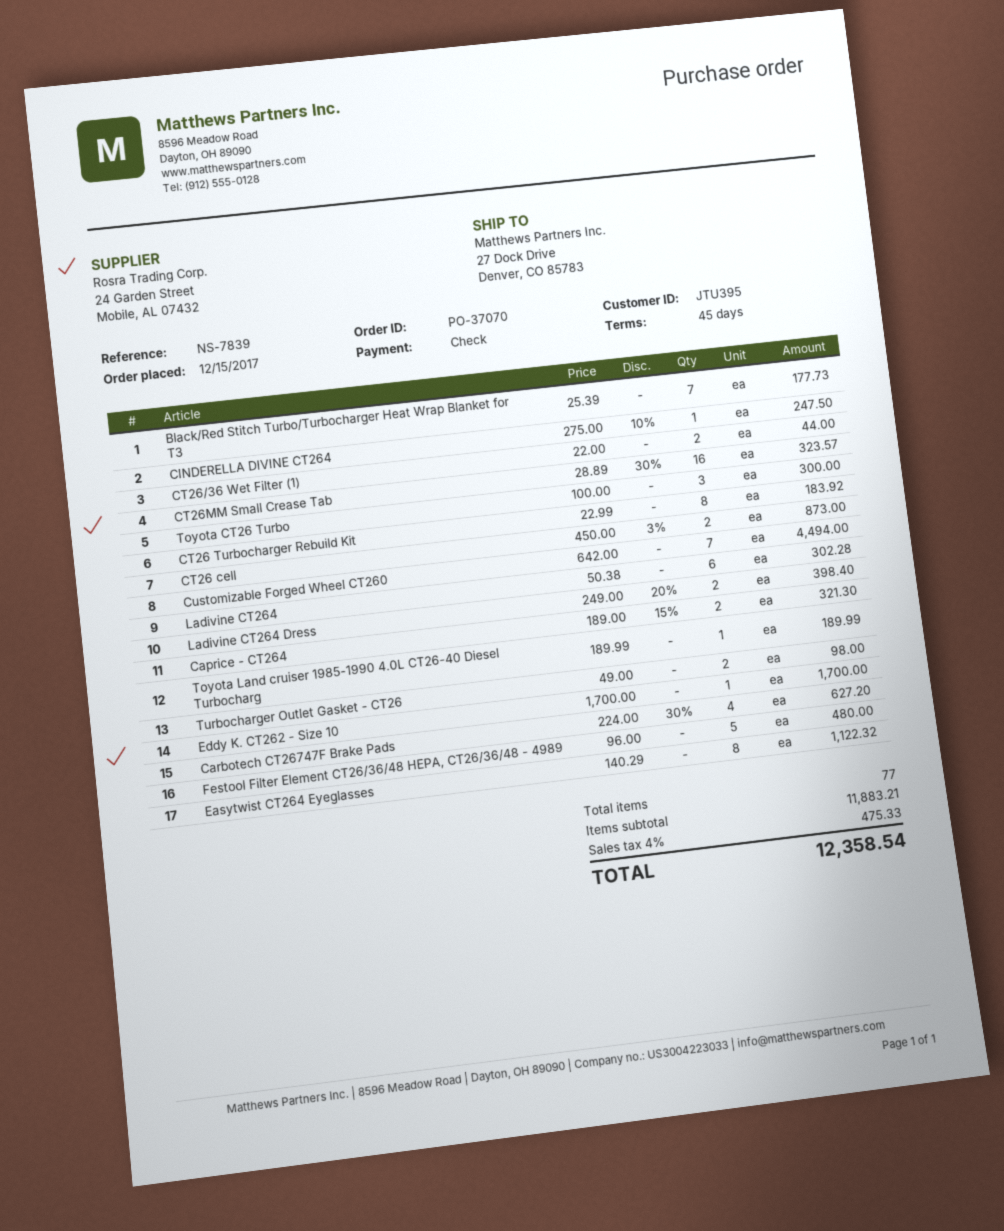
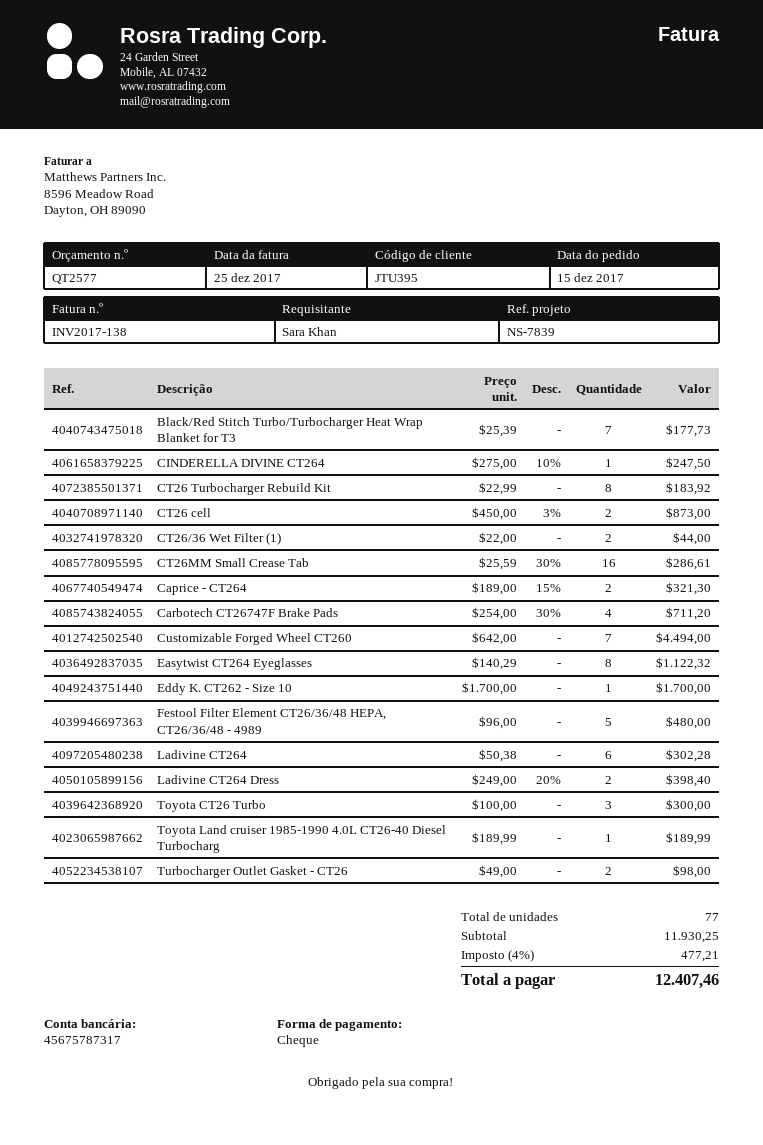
CT26MM Small Crease Tab: 16 x 28.89 - 30% = 323.57 -> 16 x 25.59 - 30% = 286.61
Carbotech CT26747F Brake Pads: 4 x 224.00 - 30% = 627.20 -> 4 x 254.00 - 30% = 711.20
subtotal: 11883.21 -> 11930.25
tax: 4% = 475.33 -> 4% = 477.21
total: 12358.54 -> 12407.46

